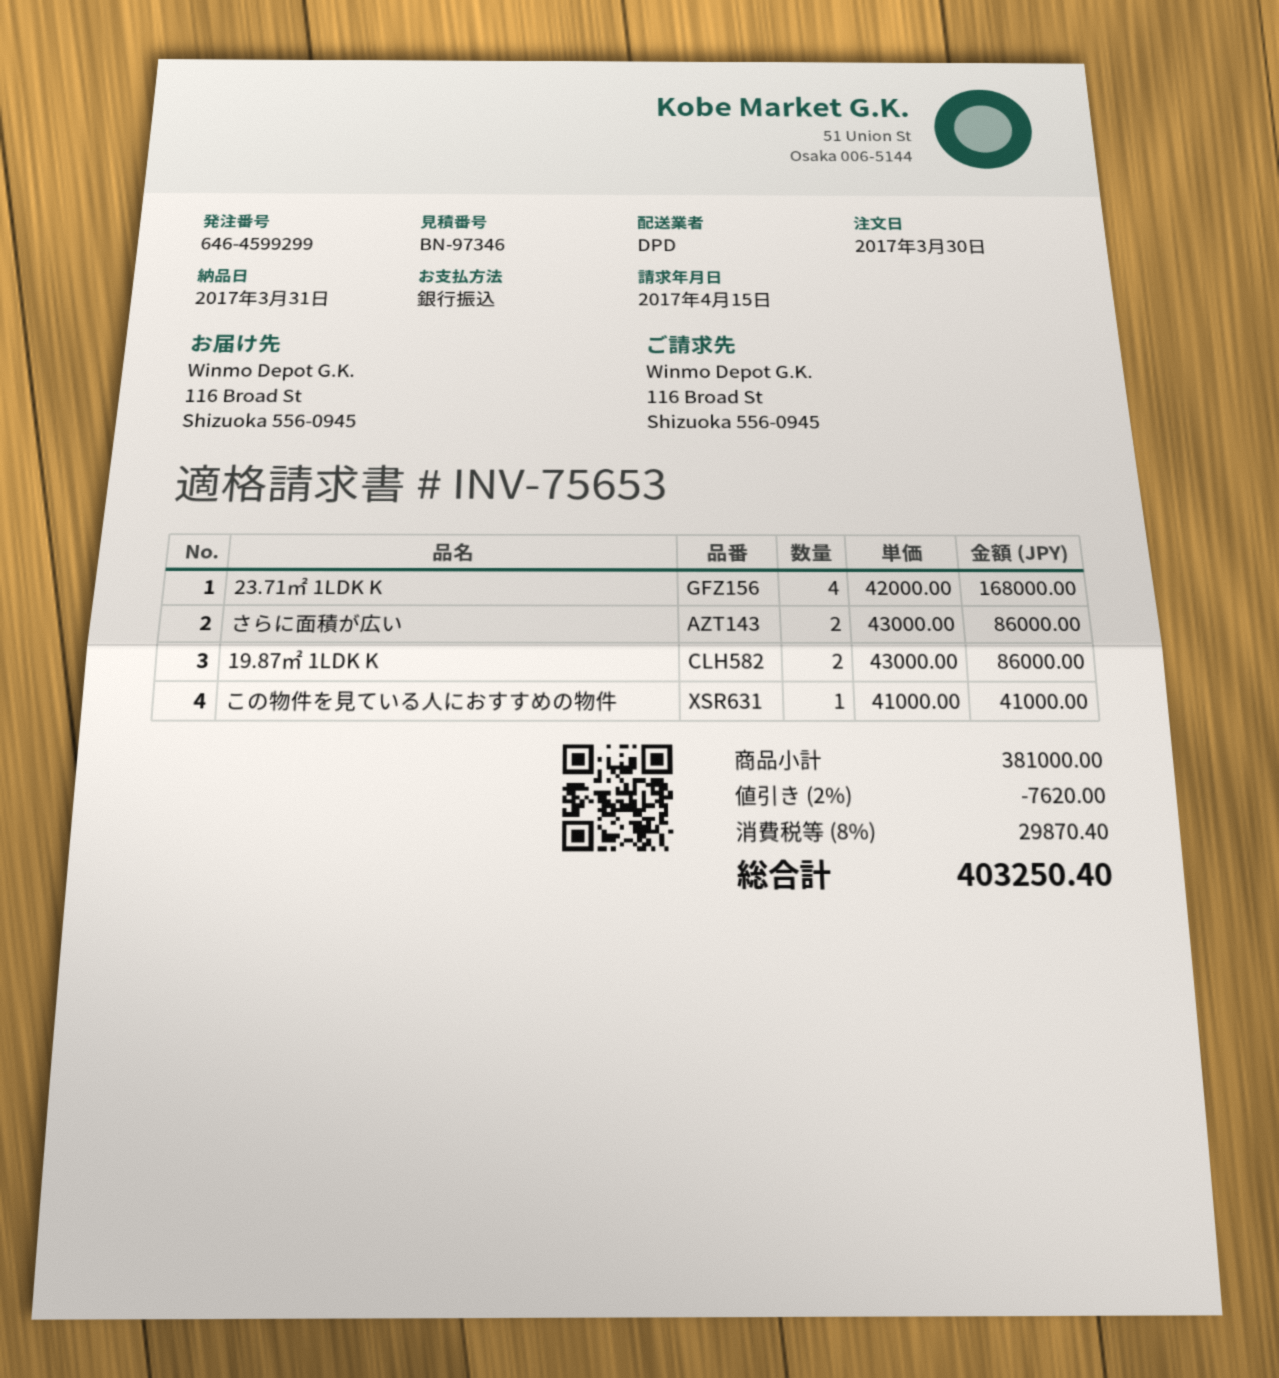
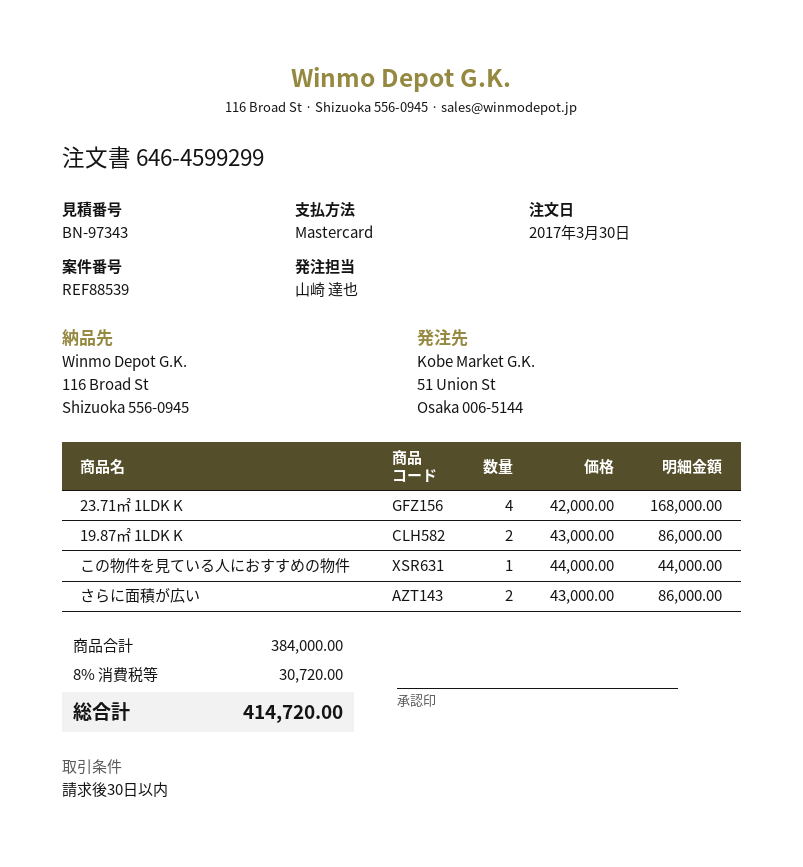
quote number: BN-97346 -> BN-97343
payment method: bank transfer -> Mastercard
この物件を見ている人におすすめの物件: 1 x 41000.00 = 41000.00 -> 1 x 44000.00 = 44000.00
subtotal: 381000.00 -> 384000.00
discount: 2% = 7620.00 -> none
tax: 8% = 29870.40 -> 8% = 30720.00
total: 403250.40 -> 414720.00

